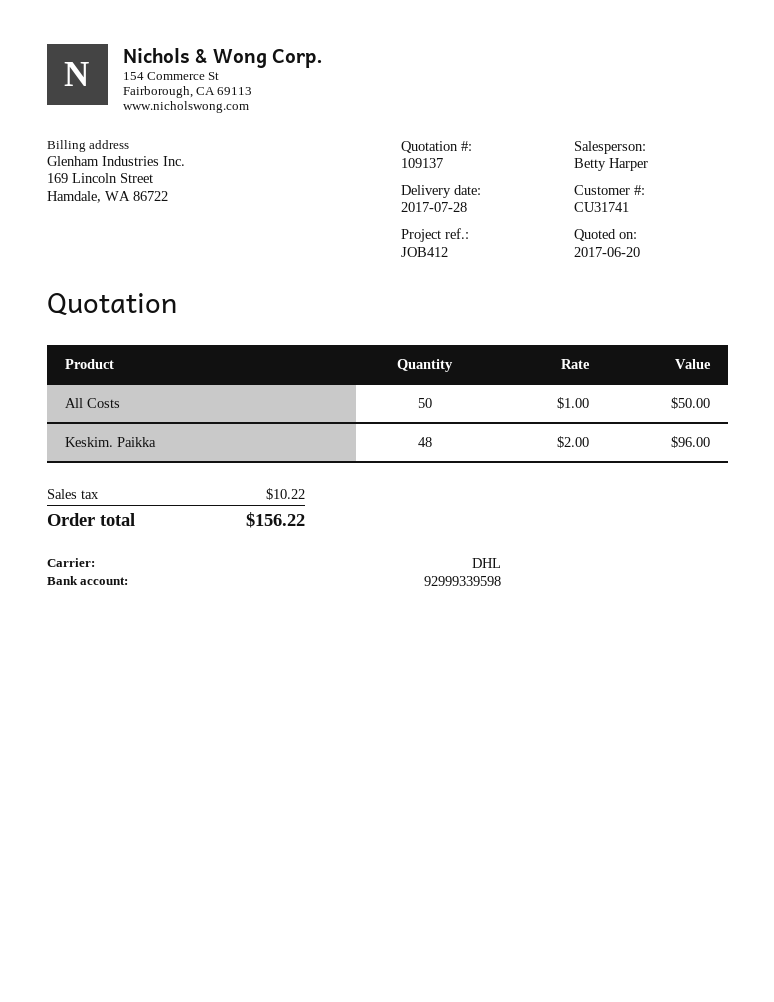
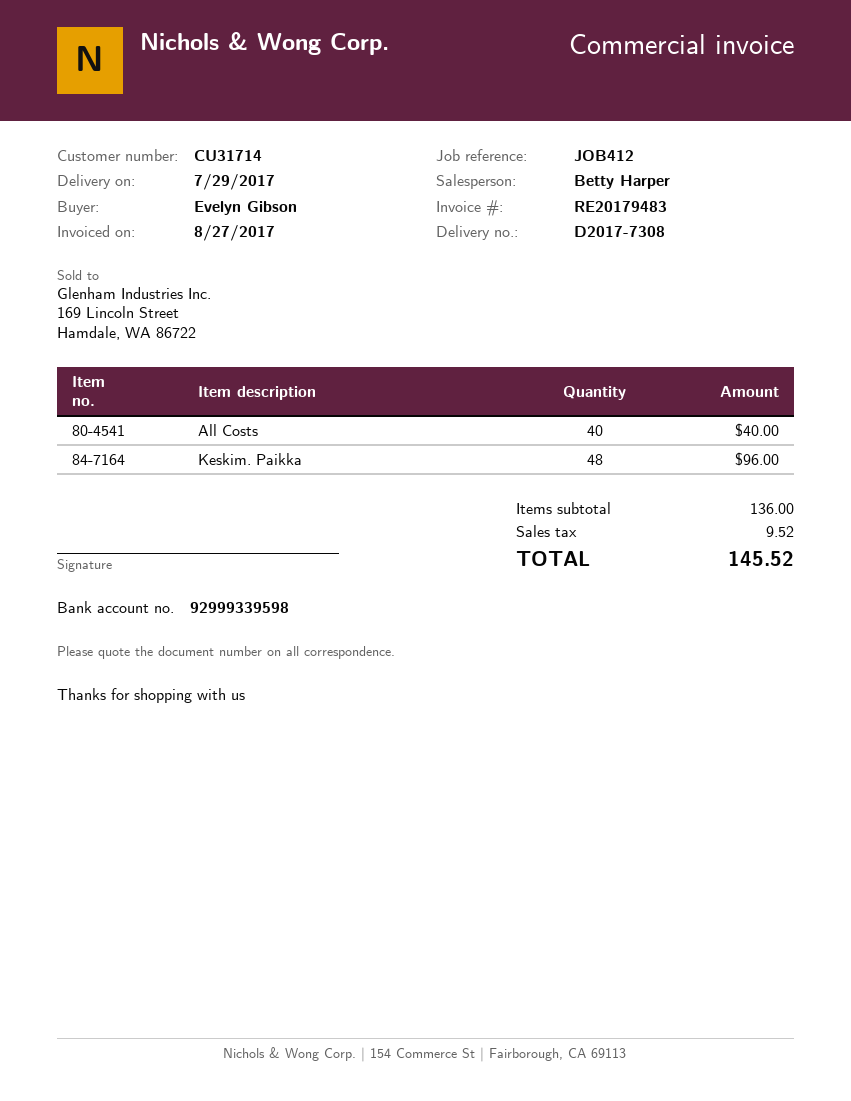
delivery date: 2017-07-28 -> 2017-07-29
customer number: CU31741 -> CU31714
All Costs: 50 for 50.00 -> 40 for 40.00
tax: 10.22 -> 9.52
total: 156.22 -> 145.52

